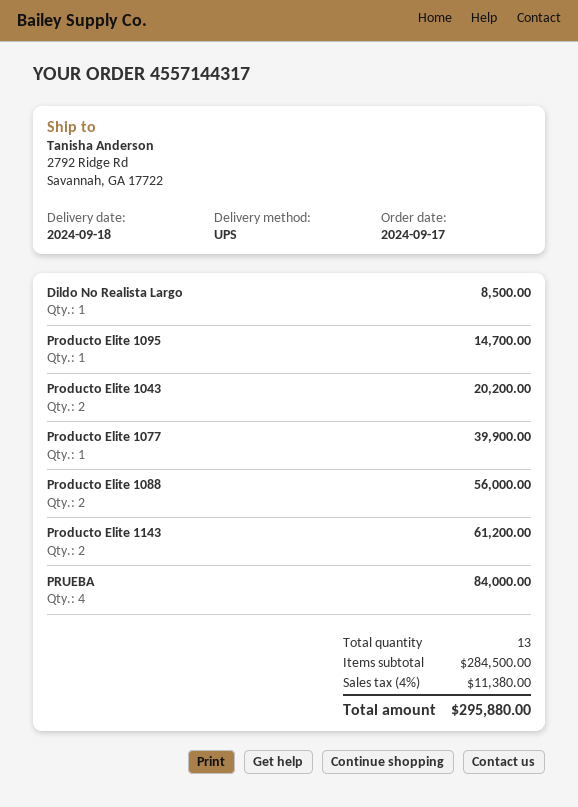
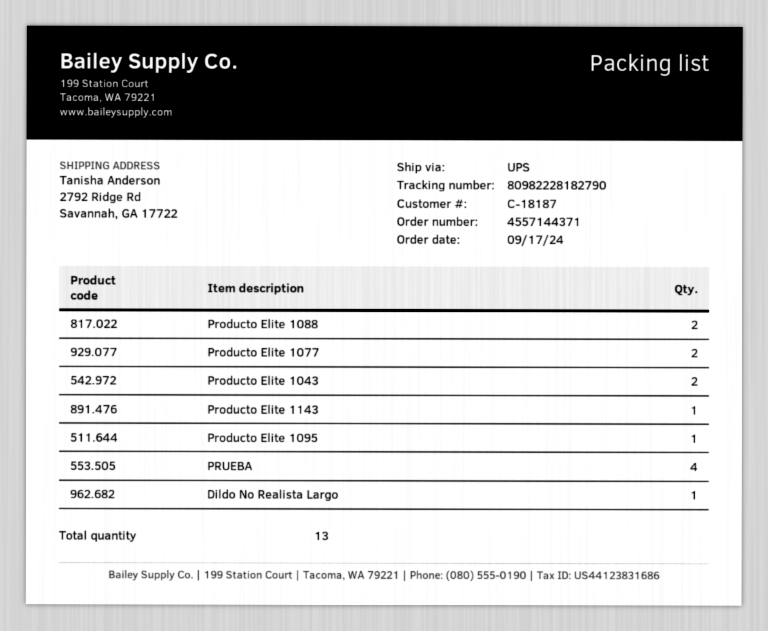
order number: 4557144317 -> 4557144371
Producto Elite 1077: 1 -> 2
Producto Elite 1143: 2 -> 1

